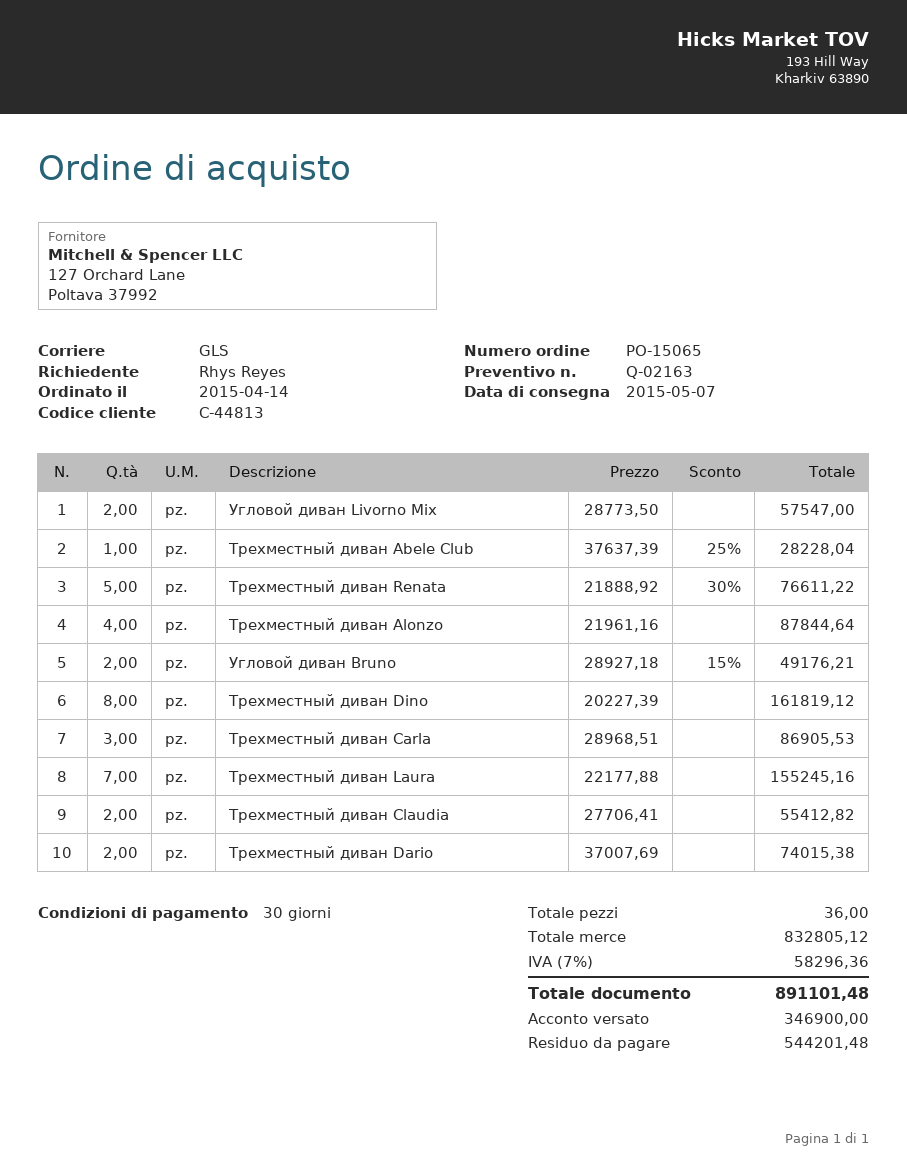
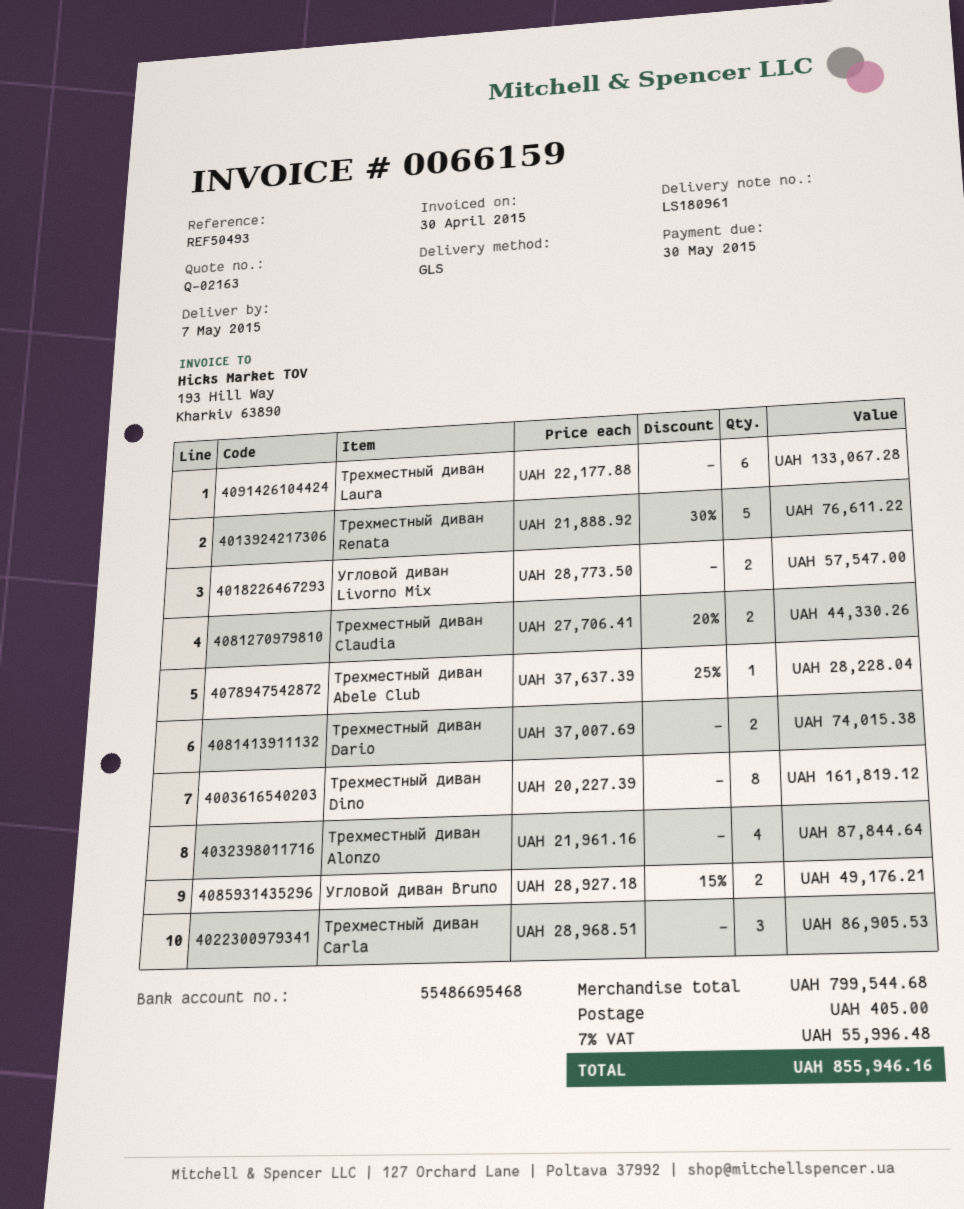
Трехместный диван Laura: 7 x 22177.88 = 155245.16 -> 6 x 22177.88 = 133067.28
Трехместный диван Claudia: 2 x 27706.41 = 55412.82 -> 2 x 27706.41 - 20% = 44330.26
subtotal: 832805.12 -> 799544.68
shipping: none -> 405.00
tax: 7% = 58296.36 -> 7% = 55996.48
total: 891101.48 -> 855946.16

